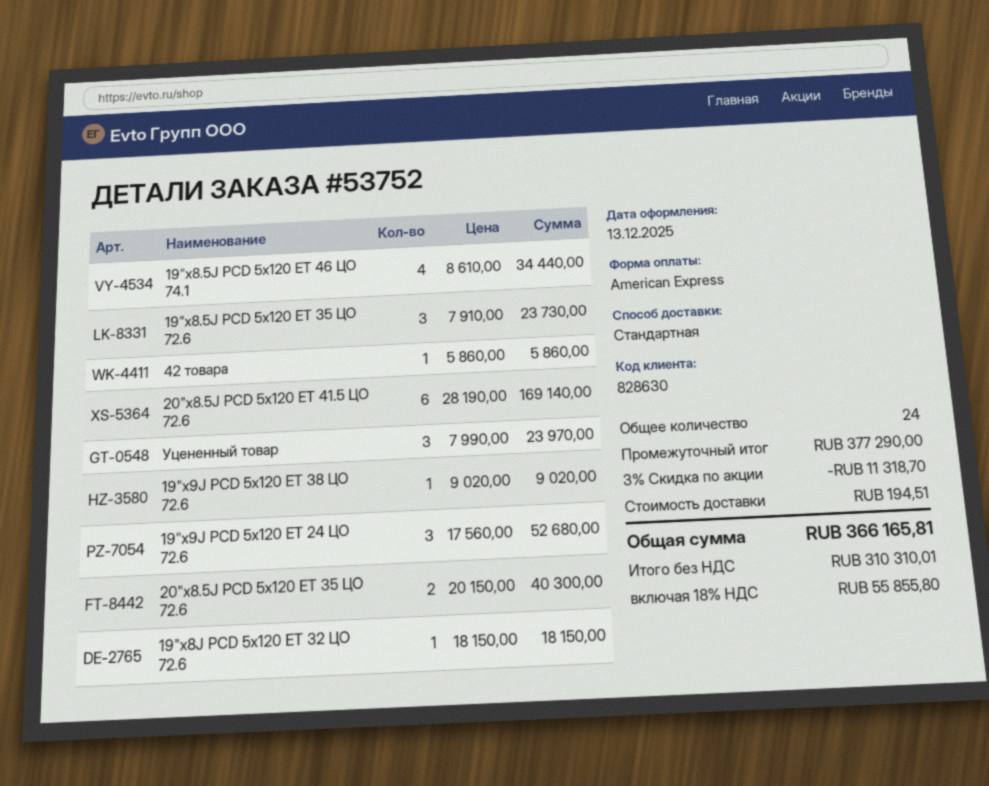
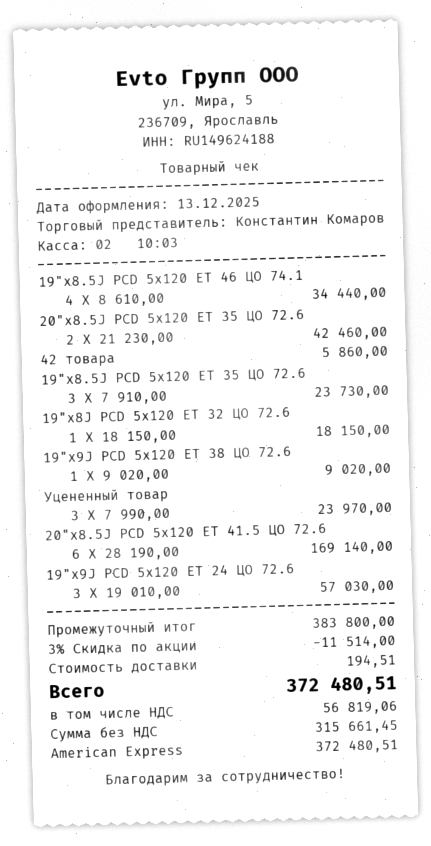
19"x9J PCD 5x120 ЕТ 24 ЦО 72.6: 3 x 17560.00 = 52680.00 -> 3 x 19010.00 = 57030.00
20"x8.5J PCD 5x120 ЕТ 35 ЦО 72.6: 2 x 20150.00 = 40300.00 -> 2 x 21230.00 = 42460.00
subtotal: 377290.00 -> 383800.00
discount: 3% = 11318.70 -> 3% = 11514.00
net: 310310.01 -> 315661.45
tax: 55855.80 -> 56819.06
total: 366165.81 -> 372480.51

